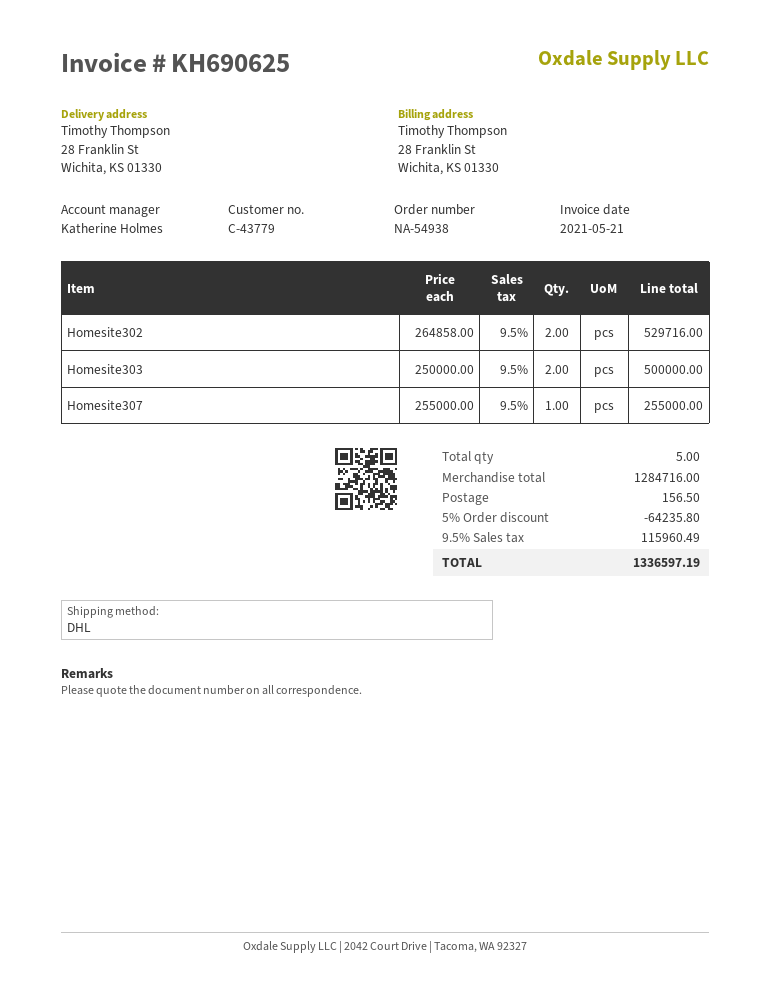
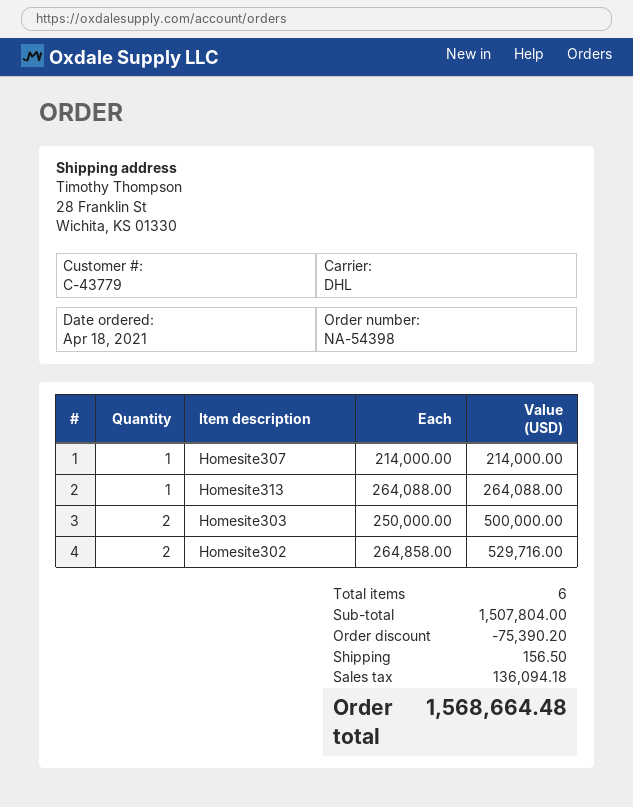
order number: NA-54938 -> NA-54398
Homesite307: 1 x 255000.00 = 255000.00 -> 1 x 214000.00 = 214000.00
Homesite313: none -> 1 x 264088.00 = 264088.00
total quantity: 5 -> 6
subtotal: 1284716.00 -> 1507804.00
discount: 64235.80 -> 75390.20
tax: 115960.49 -> 136094.18
total: 1336597.19 -> 1568664.48

